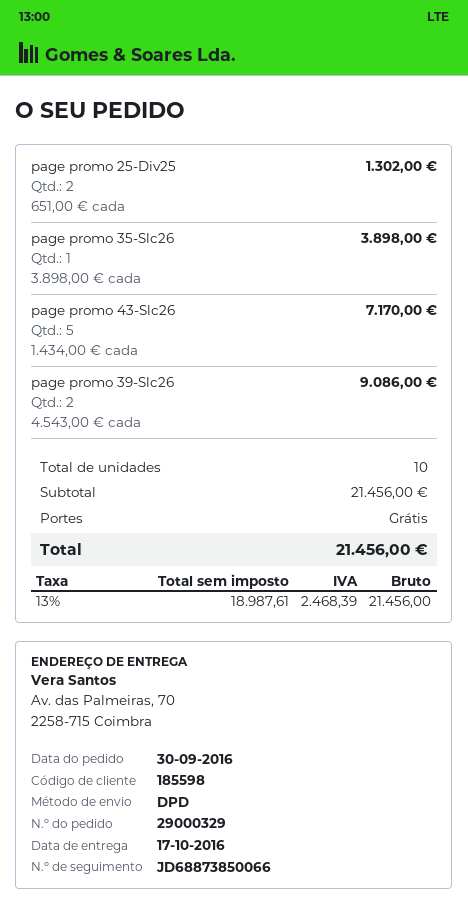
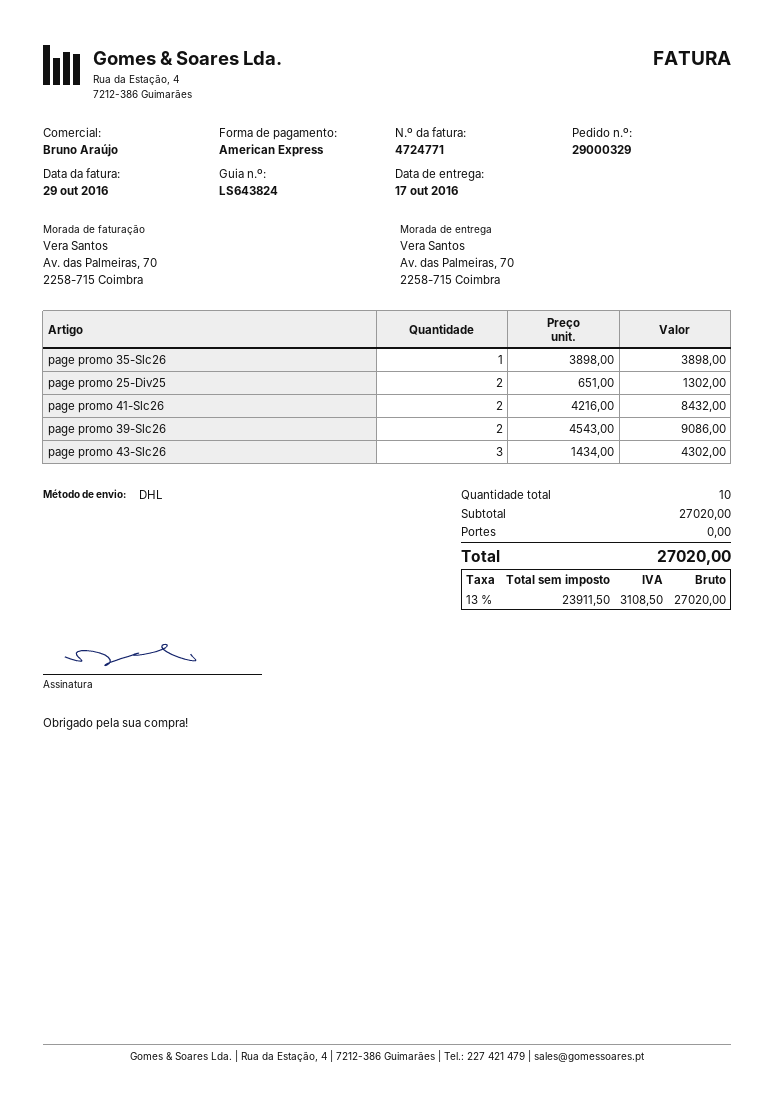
shipping method: DPD -> DHL
page promo 43-Slc26: 5 x 1434.00 = 7170.00 -> 3 x 1434.00 = 4302.00
page promo 41-Slc26: none -> 2 x 4216.00 = 8432.00
subtotal: 21456.00 -> 27020.00
net: 18987.61 -> 23911.50
tax: 13% = 2468.39 -> 13% = 3108.50
total: 21456.00 -> 27020.00

